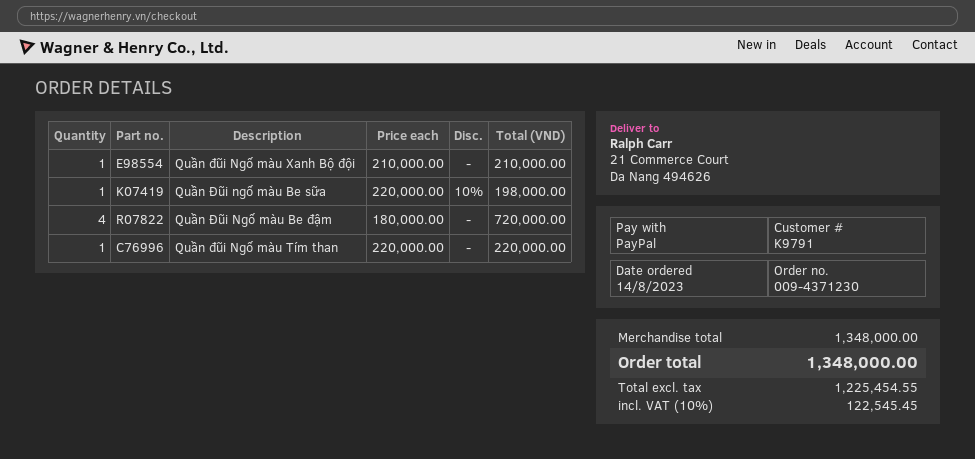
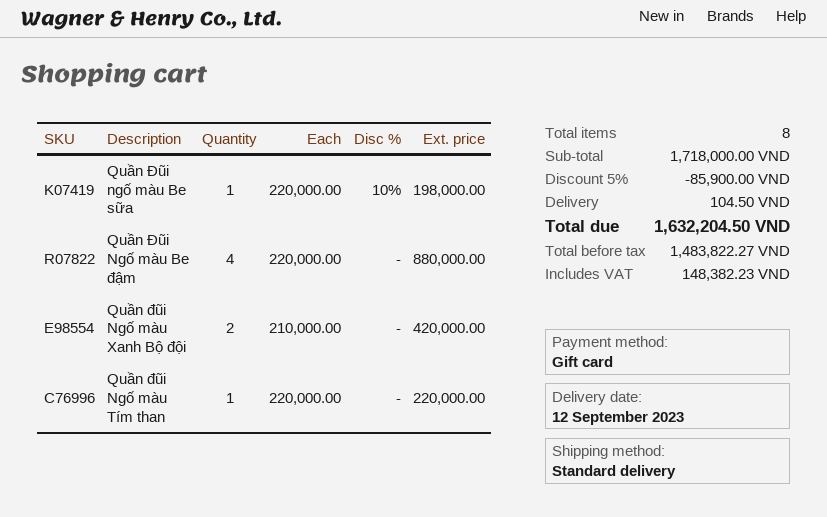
payment method: PayPal -> gift card
Quần đũi Ngố màu Xanh Bộ đội: 1 x 210000.00 = 210000.00 -> 2 x 210000.00 = 420000.00
Quần Đũi Ngố màu Be đậm: 4 x 180000.00 = 720000.00 -> 4 x 220000.00 = 880000.00
subtotal: 1348000.00 -> 1718000.00
discount: none -> 5% = 85900.00
shipping: none -> 104.50
net: 1225454.55 -> 1483822.27
tax: 122545.45 -> 148382.23
total: 1348000.00 -> 1632204.50

